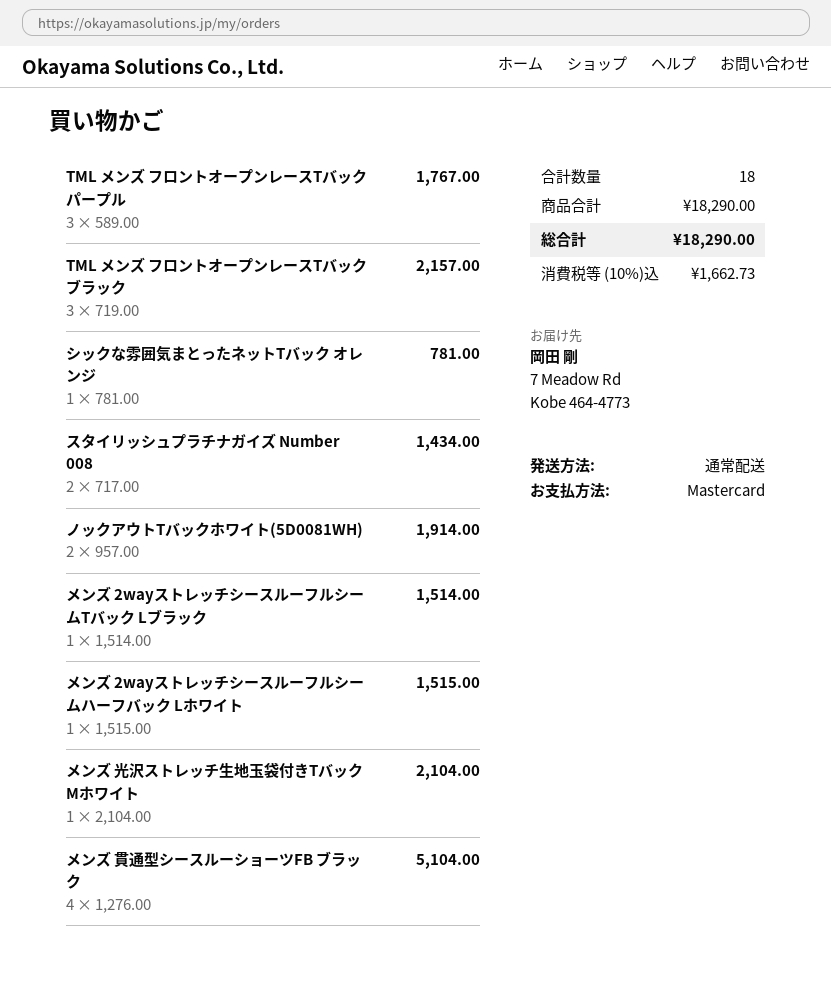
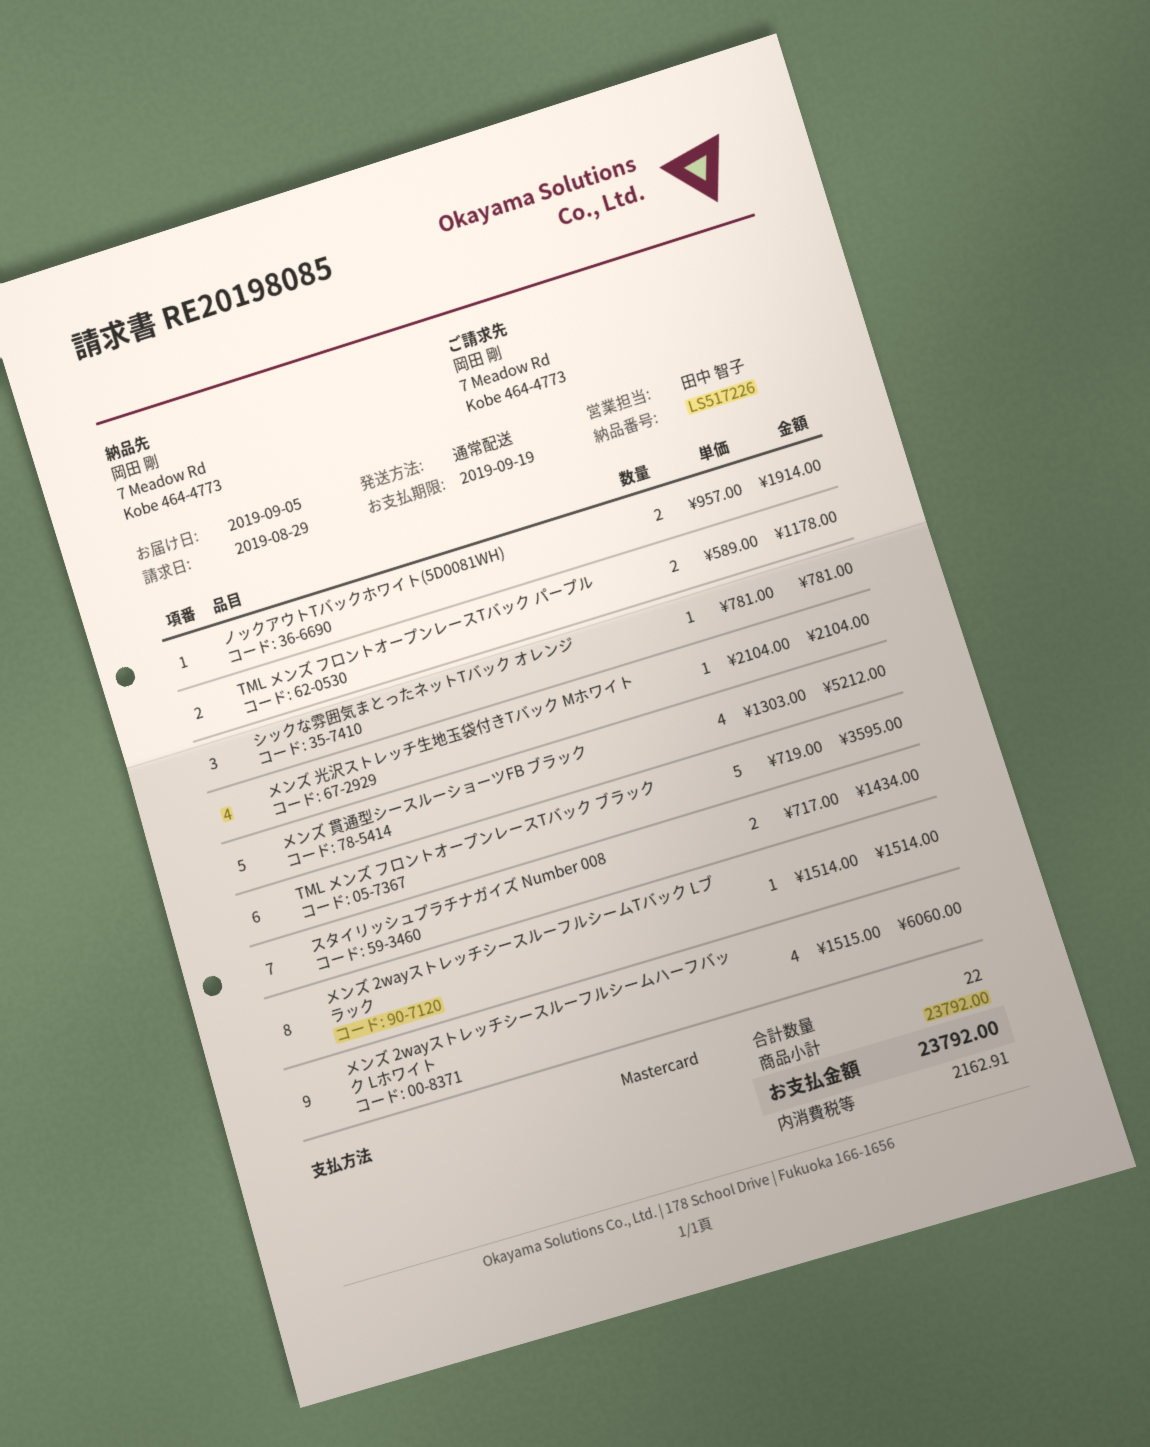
TML メンズ フロントオープンレースTバック パープル: 3 x 589.00 = 1767.00 -> 2 x 589.00 = 1178.00
TML メンズ フロントオープンレースTバック ブラック: 3 x 719.00 = 2157.00 -> 5 x 719.00 = 3595.00
メンズ 2wayストレッチシースルーフルシームハーフバック Lホワイト: 1 x 1515.00 = 1515.00 -> 4 x 1515.00 = 6060.00
メンズ 貫通型シースルーショーツFB ブラック: 4 x 1276.00 = 5104.00 -> 4 x 1303.00 = 5212.00
total quantity: 18 -> 22
subtotal: 18290.00 -> 23792.00
tax: 1662.73 -> 2162.91
total: 18290.00 -> 23792.00

